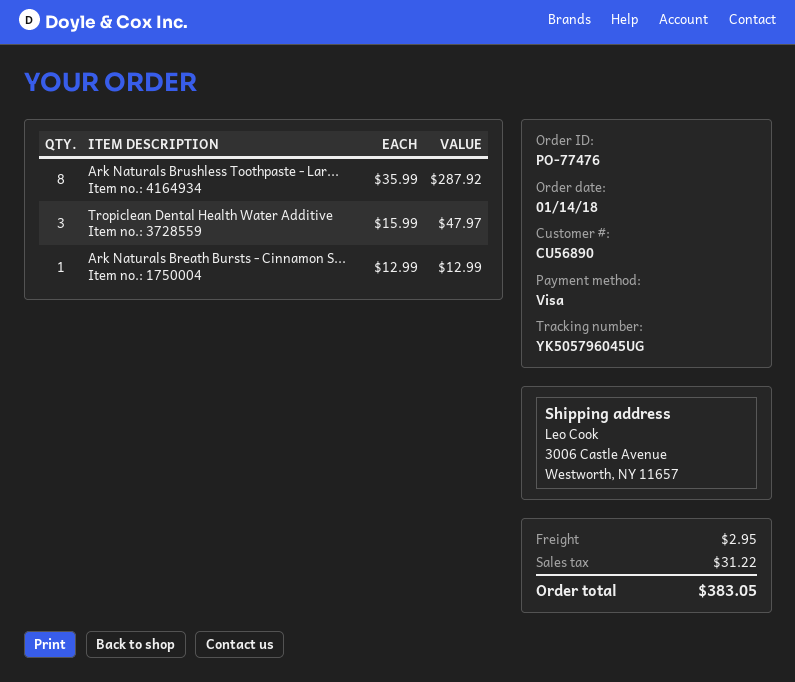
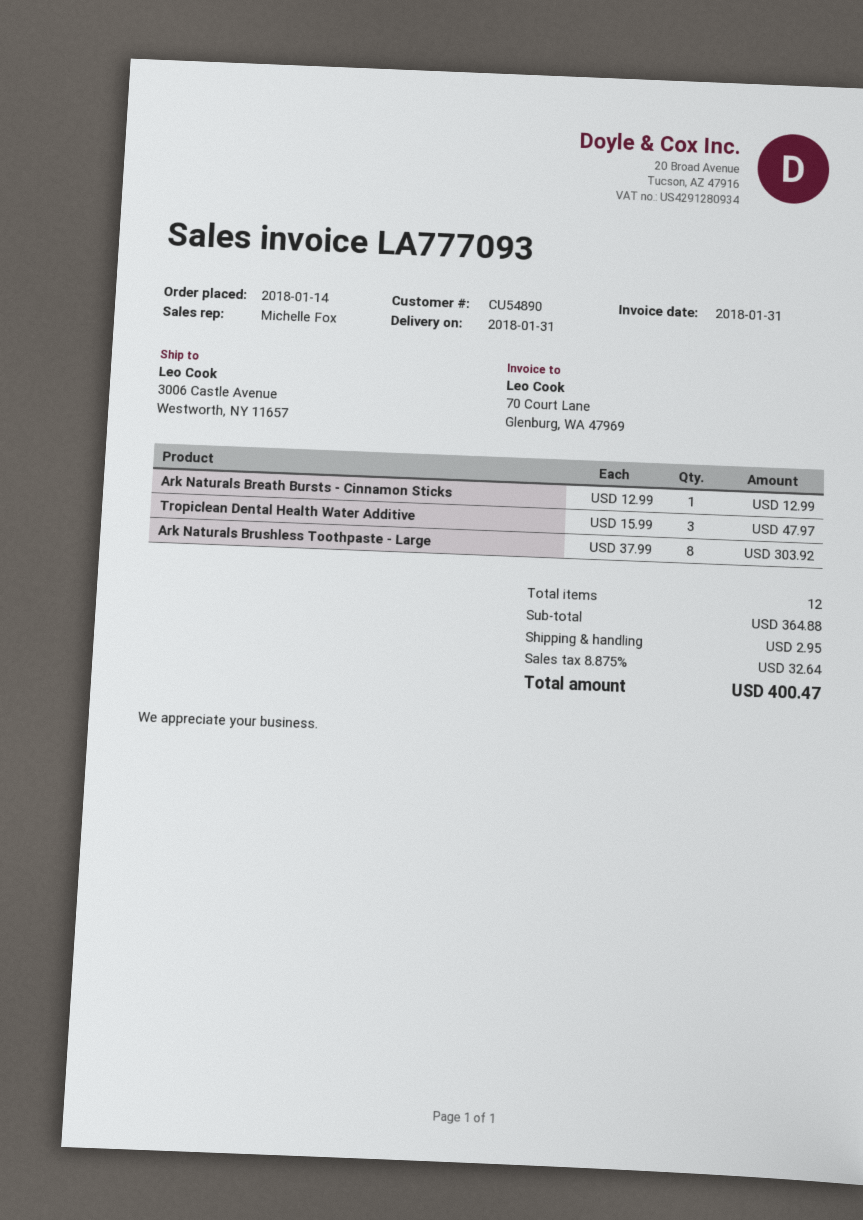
customer number: CU56890 -> CU54890
Ark Naturals Brushless Toothpaste - Lar...: 8 x 35.99 = 287.92 -> 8 x 37.99 = 303.92
tax: 31.22 -> 32.64
total: 383.05 -> 400.47

